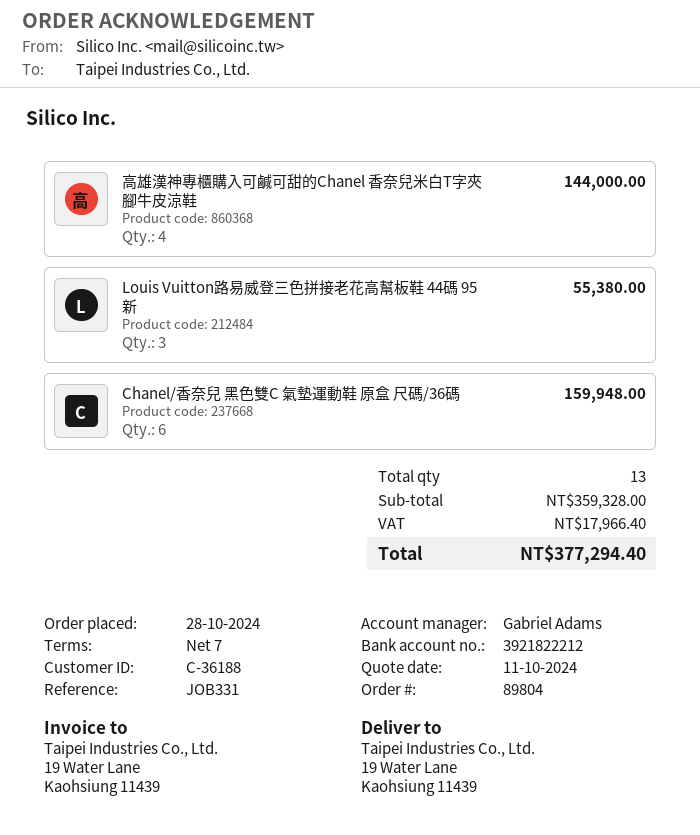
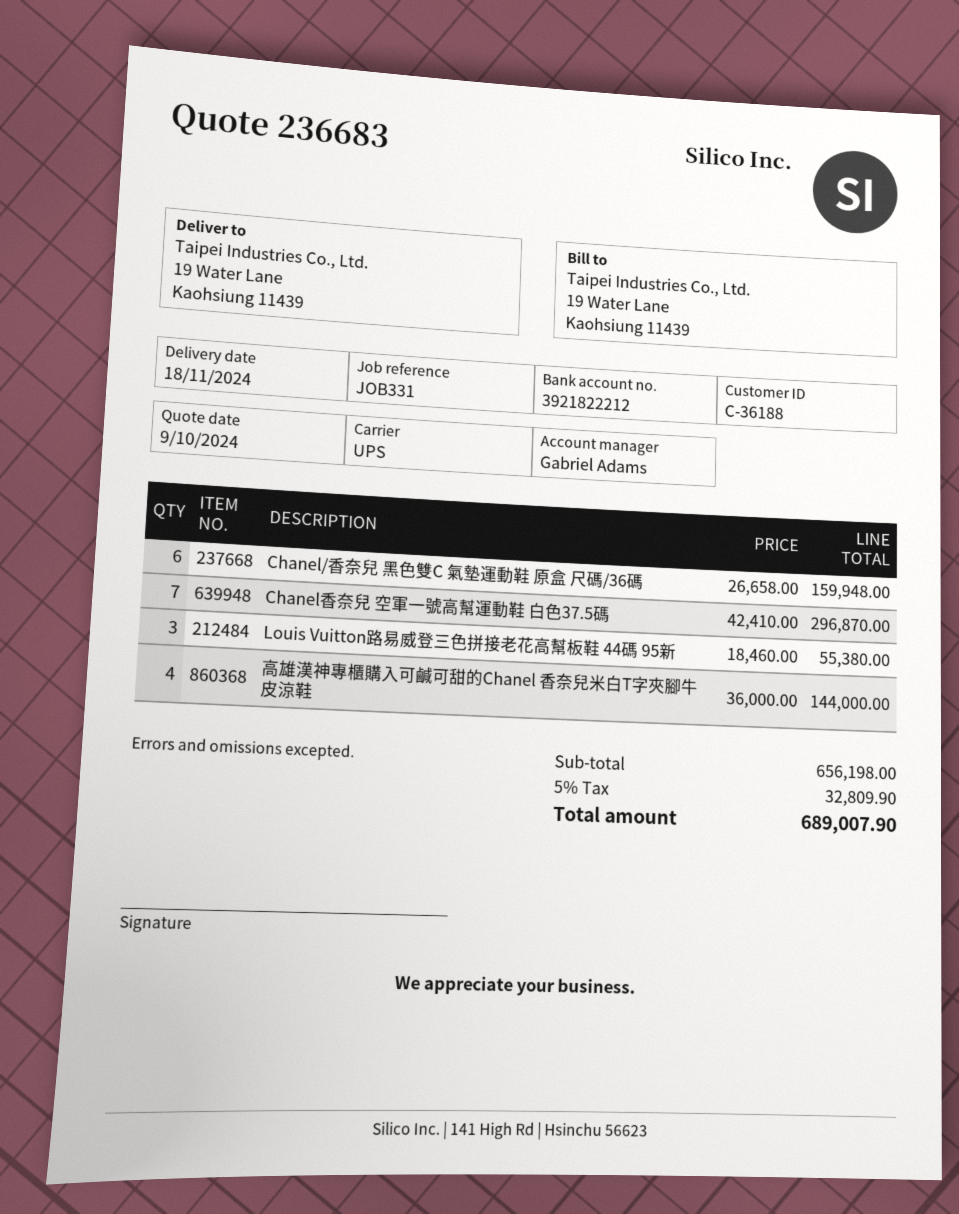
quote date: 2024-10-11 -> 2024-10-09
Chanel香奈兒 空軍一號高幫運動鞋 白色37.5碼: none -> 7 for 296870.00
subtotal: 359328.00 -> 656198.00
tax: 17966.40 -> 32809.90
total: 377294.40 -> 689007.90

